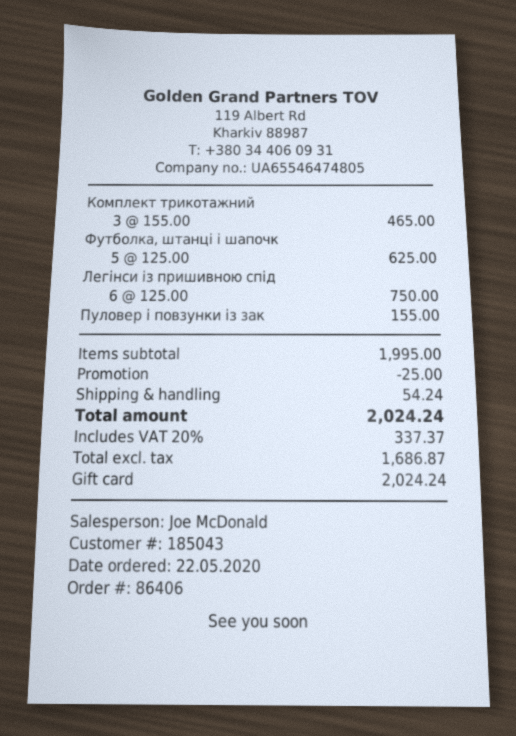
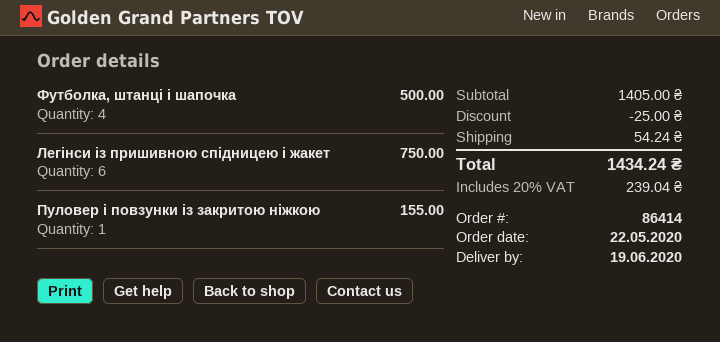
order number: 86406 -> 86414
Комплект трикотажний: 3 for 465.00 -> none
Футболка, штанці і шапочк: 5 for 625.00 -> 4 for 500.00
subtotal: 1995.00 -> 1405.00
tax: 20% = 337.37 -> 20% = 239.04
total: 2024.24 -> 1434.24

